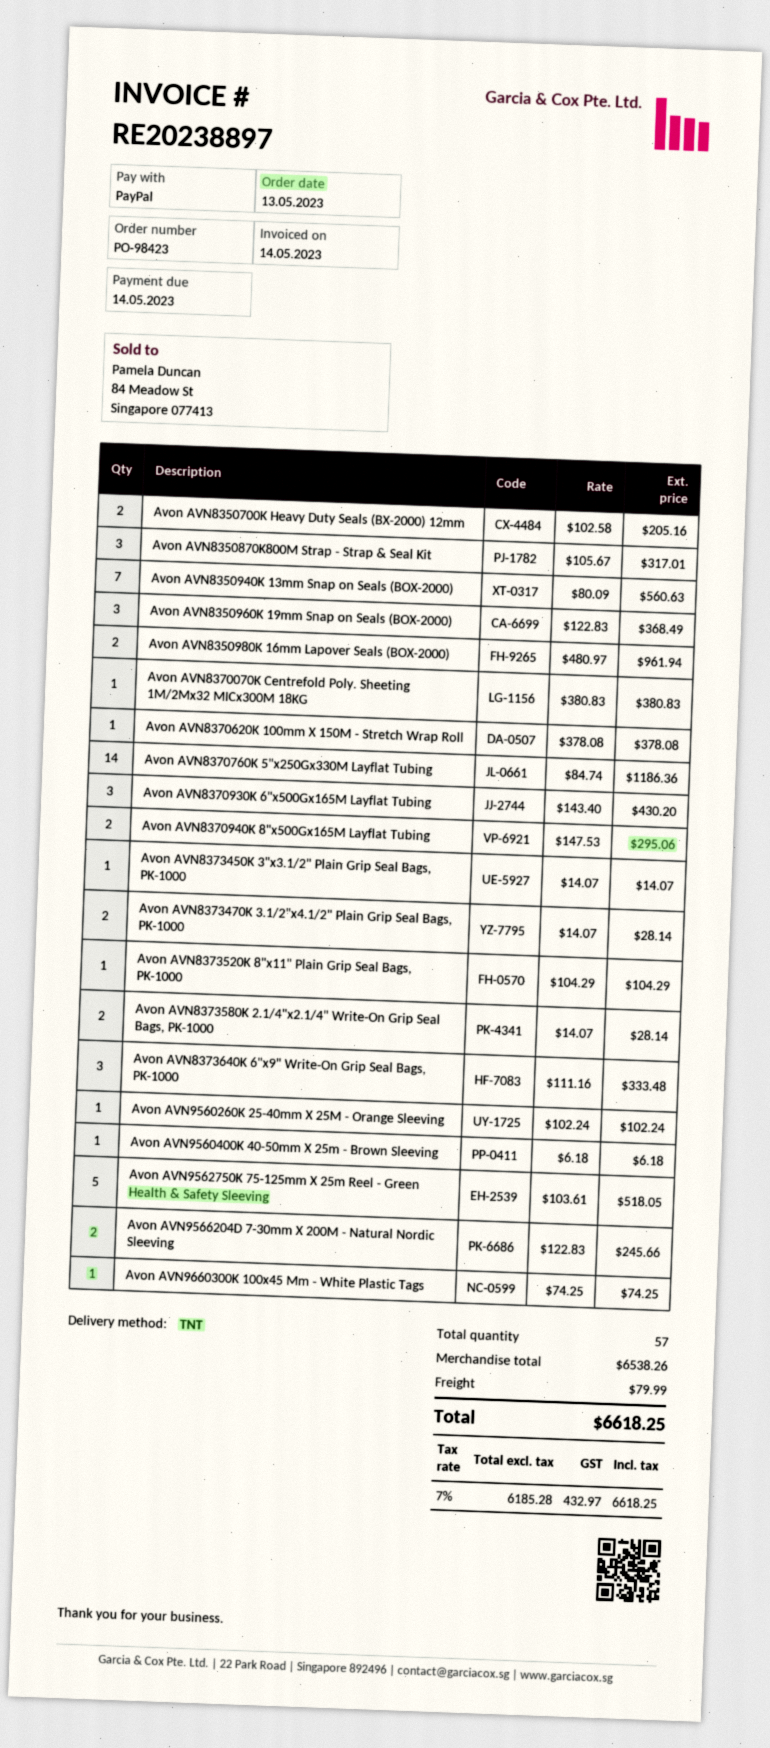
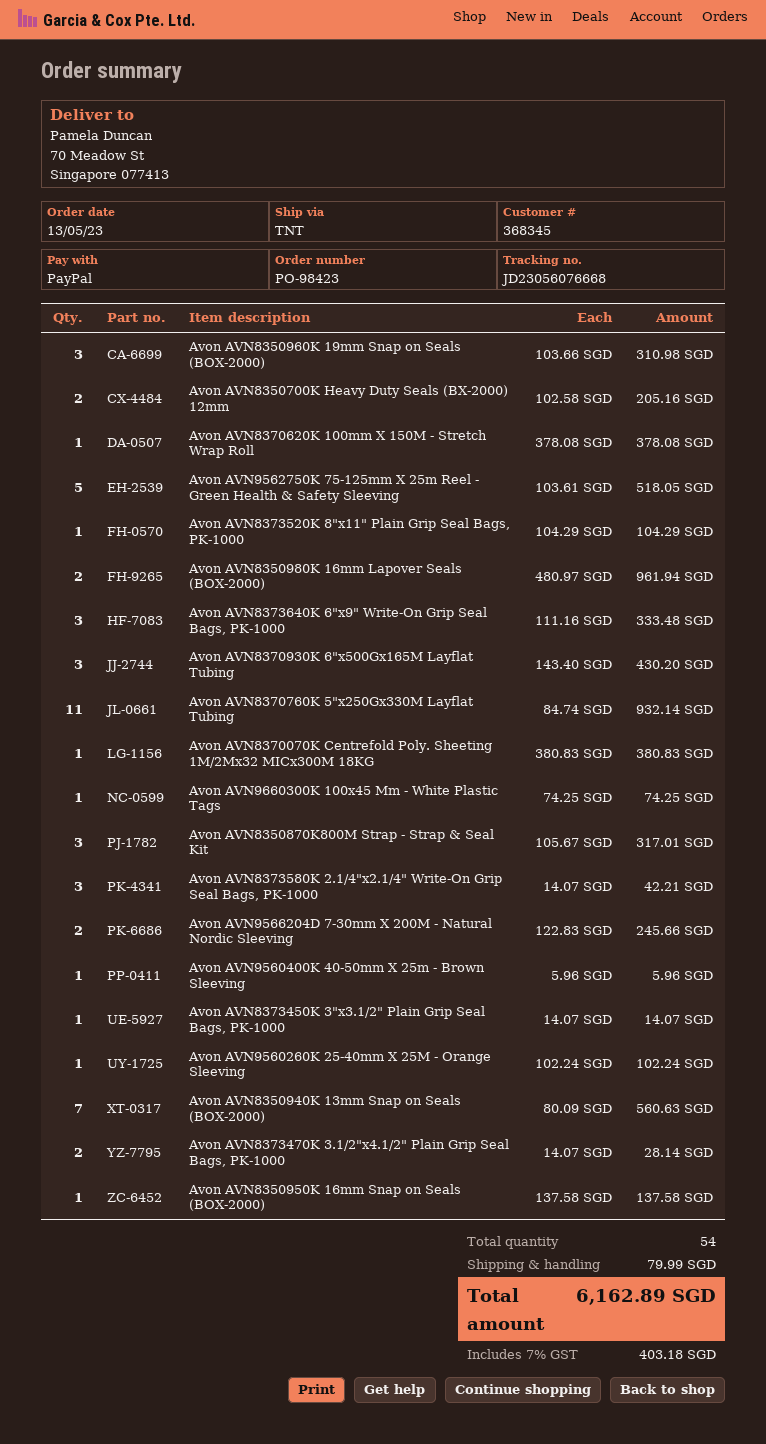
Avon AVN8350960K 19mm Snap on Seals (BOX-2000): 3 x 122.83 = 368.49 -> 3 x 103.66 = 310.98
Avon AVN8370760K 5"x250Gx330M Layflat Tubing: 14 x 84.74 = 1186.36 -> 11 x 84.74 = 932.14
Avon AVN8370940K 8"x500Gx165M Layflat Tubing: 2 x 147.53 = 295.06 -> none
Avon AVN8373580K 2.1/4"x2.1/4" Write-On Grip Seal Bags, PK-1000: 2 x 14.07 = 28.14 -> 3 x 14.07 = 42.21
Avon AVN9560400K 40-50mm X 25m - Brown Sleeving: 1 x 6.18 = 6.18 -> 1 x 5.96 = 5.96
Avon AVN8350950K 16mm Snap on Seals (BOX-2000): none -> 1 x 137.58 = 137.58
total quantity: 57 -> 54
tax: 7% = 432.97 -> 7% = 403.18
total: 6618.25 -> 6162.89

